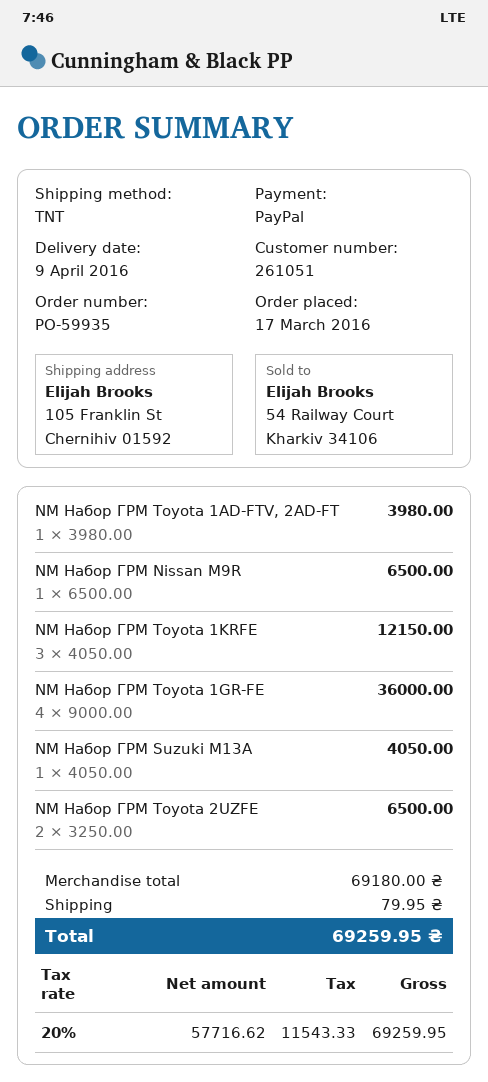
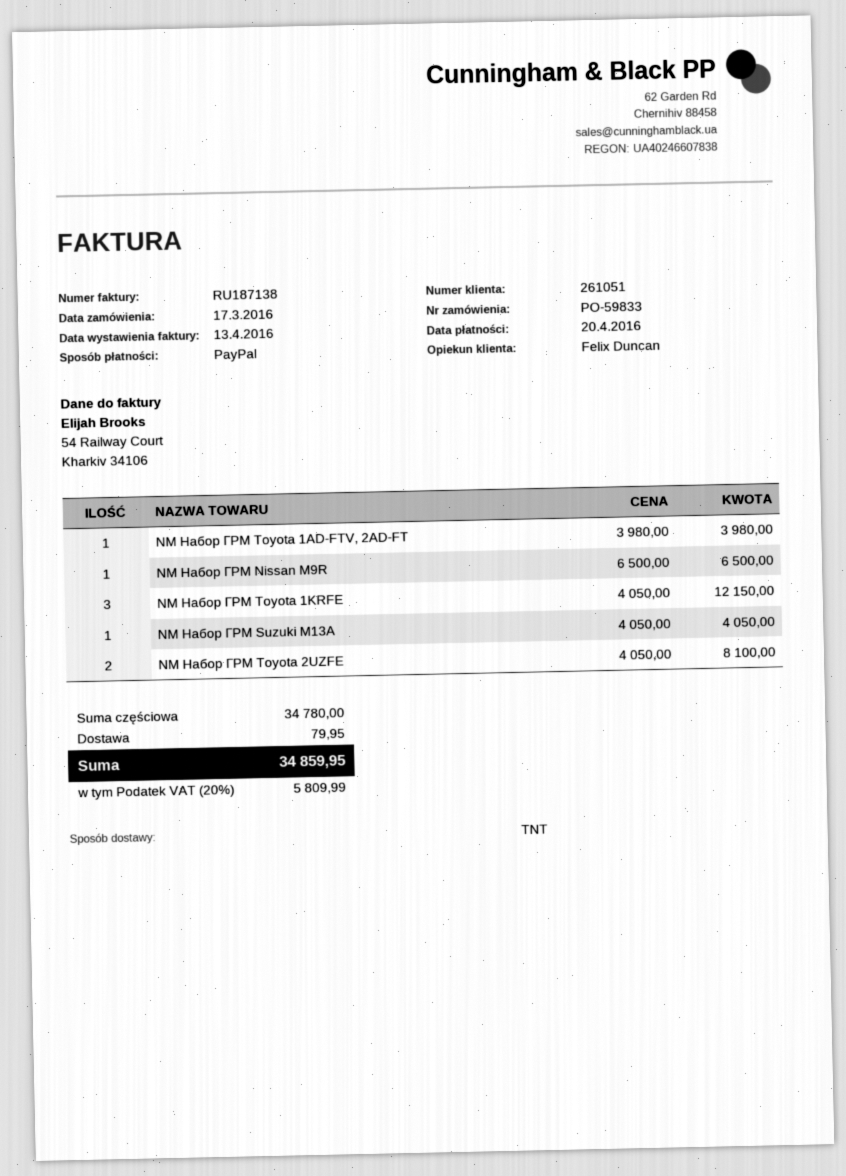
order number: PO-59935 -> PO-59833
NM Набор ГРМ Toyota 1GR-FE: 4 x 9000.00 = 36000.00 -> none
NM Набор ГРМ Toyota 2UZFE: 2 x 3250.00 = 6500.00 -> 2 x 4050.00 = 8100.00
subtotal: 69180.00 -> 34780.00
tax: 20% = 11543.33 -> 20% = 5809.99
total: 69259.95 -> 34859.95

